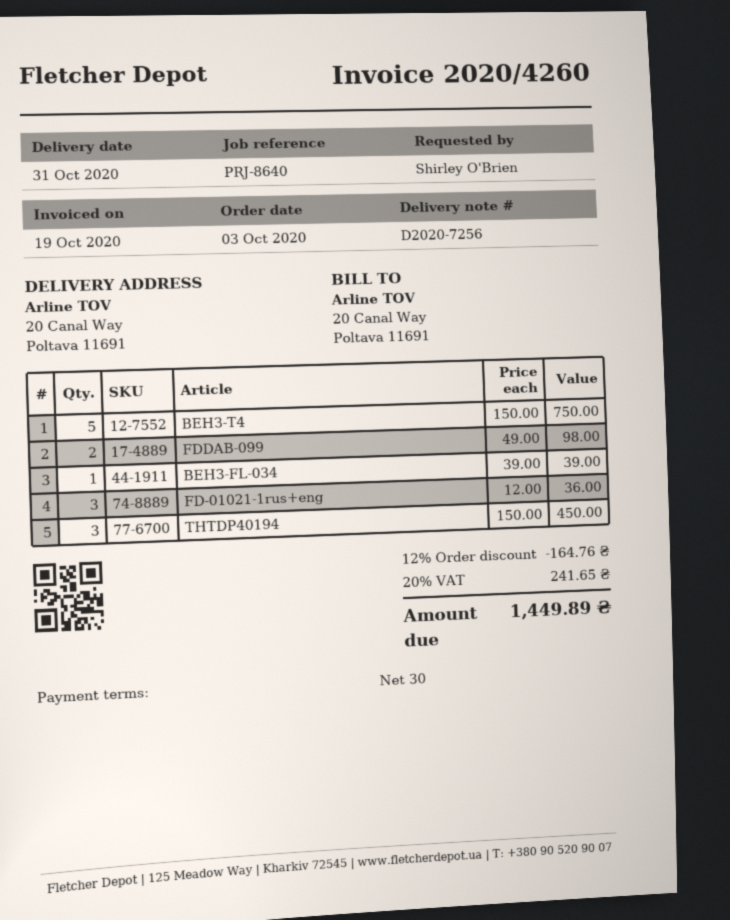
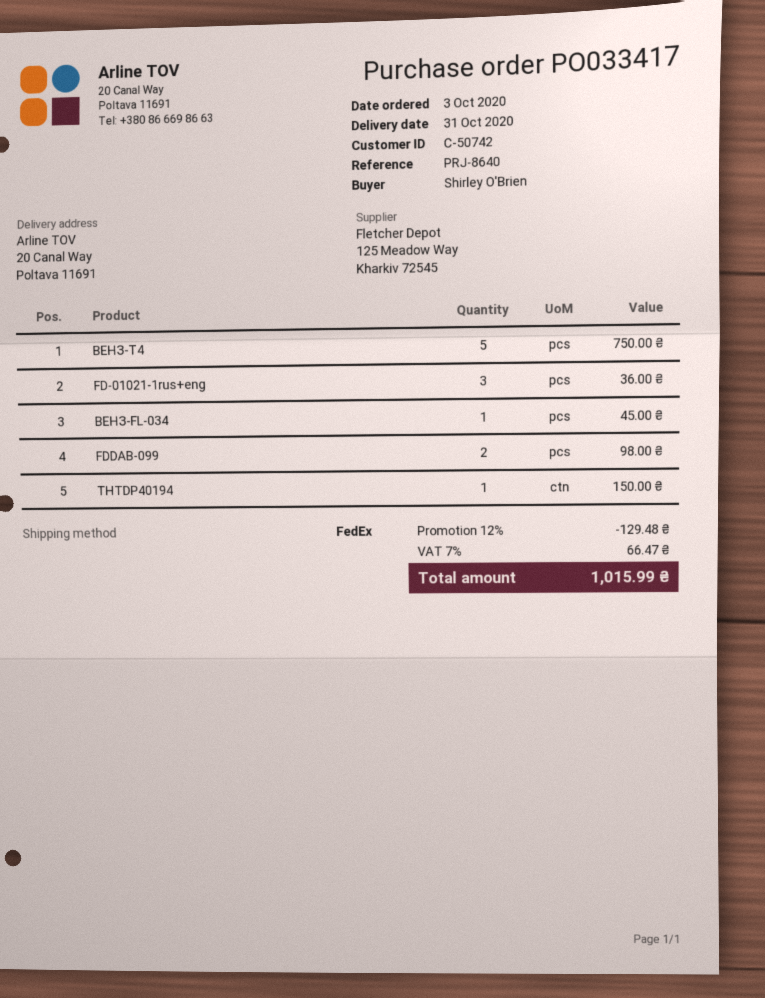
ВЕНЗ-FL-034: 1 for 39.00 -> 1 for 45.00
THTDP40194: 3 for 450.00 -> 1 for 150.00
discount: 12% = 164.76 -> 12% = 129.48
tax: 20% = 241.65 -> 7% = 66.47
total: 1449.89 -> 1015.99

